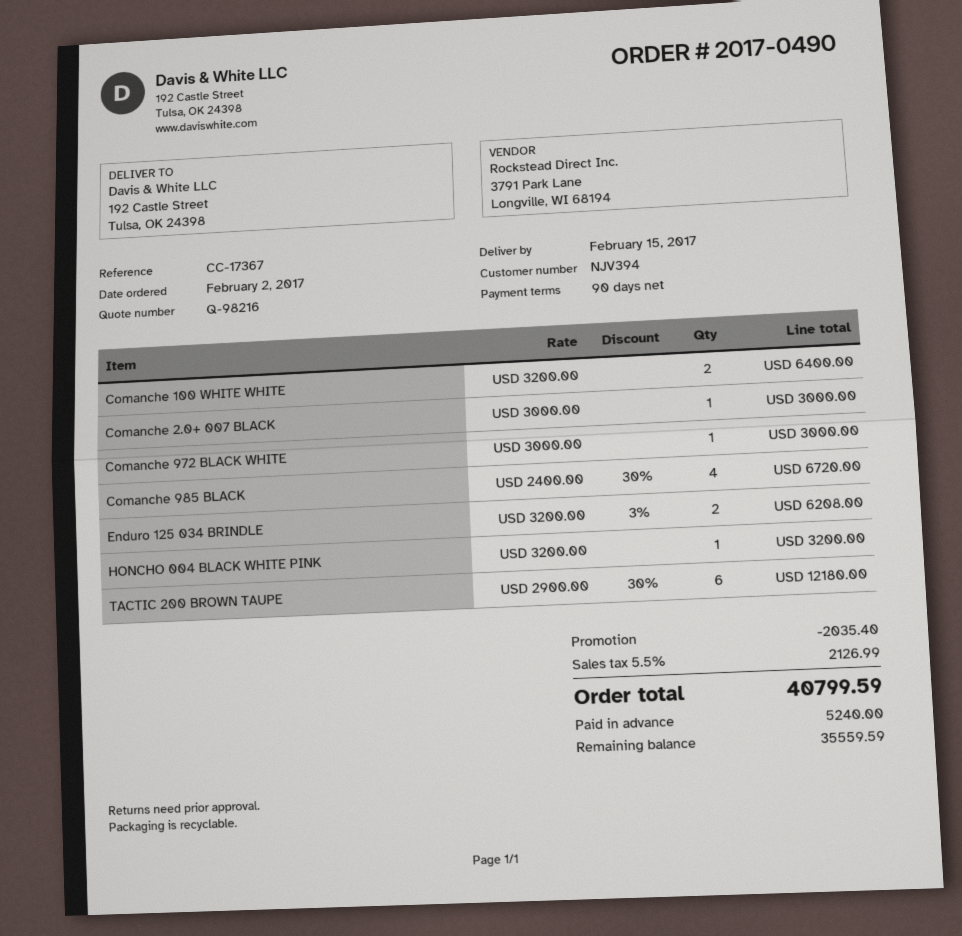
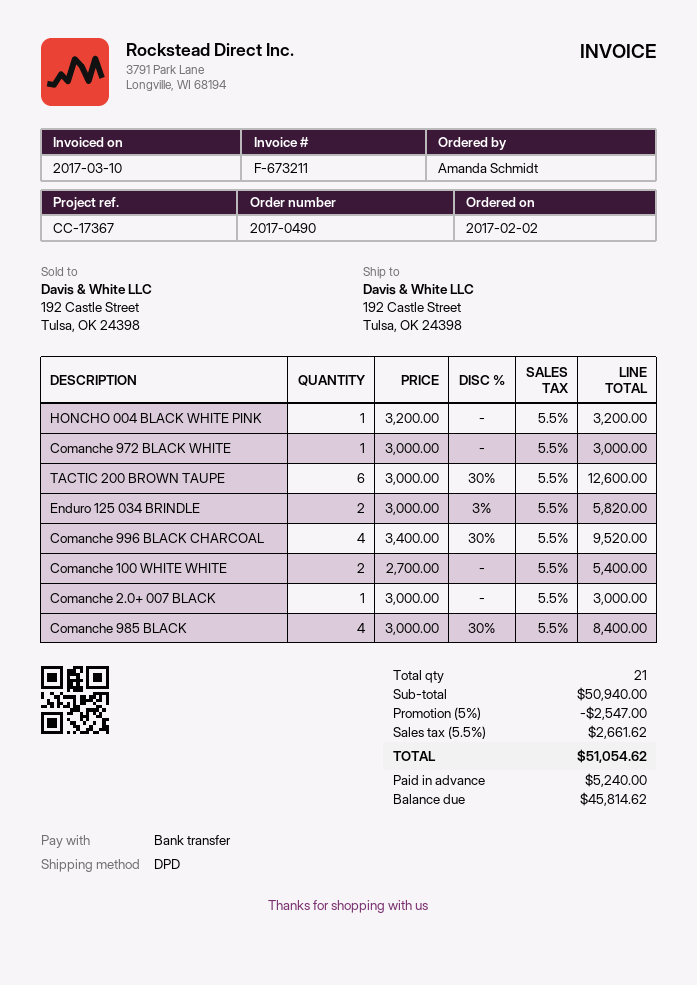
Comanche 100 WHITE WHITE: 2 x 3200.00 = 6400.00 -> 2 x 2700.00 = 5400.00
Comanche 985 BLACK: 4 x 2400.00 - 30% = 6720.00 -> 4 x 3000.00 - 30% = 8400.00
Enduro 125 034 BRINDLE: 2 x 3200.00 - 3% = 6208.00 -> 2 x 3000.00 - 3% = 5820.00
TACTIC 200 BROWN TAUPE: 6 x 2900.00 - 30% = 12180.00 -> 6 x 3000.00 - 30% = 12600.00
Comanche 996 BLACK CHARCOAL: none -> 4 x 3400.00 - 30% = 9520.00
discount: 2035.40 -> 2547.00
tax: 5.5% = 2126.99 -> 5.5% = 2661.62
total: 40799.59 -> 51054.62
balance: 35559.59 -> 45814.62

